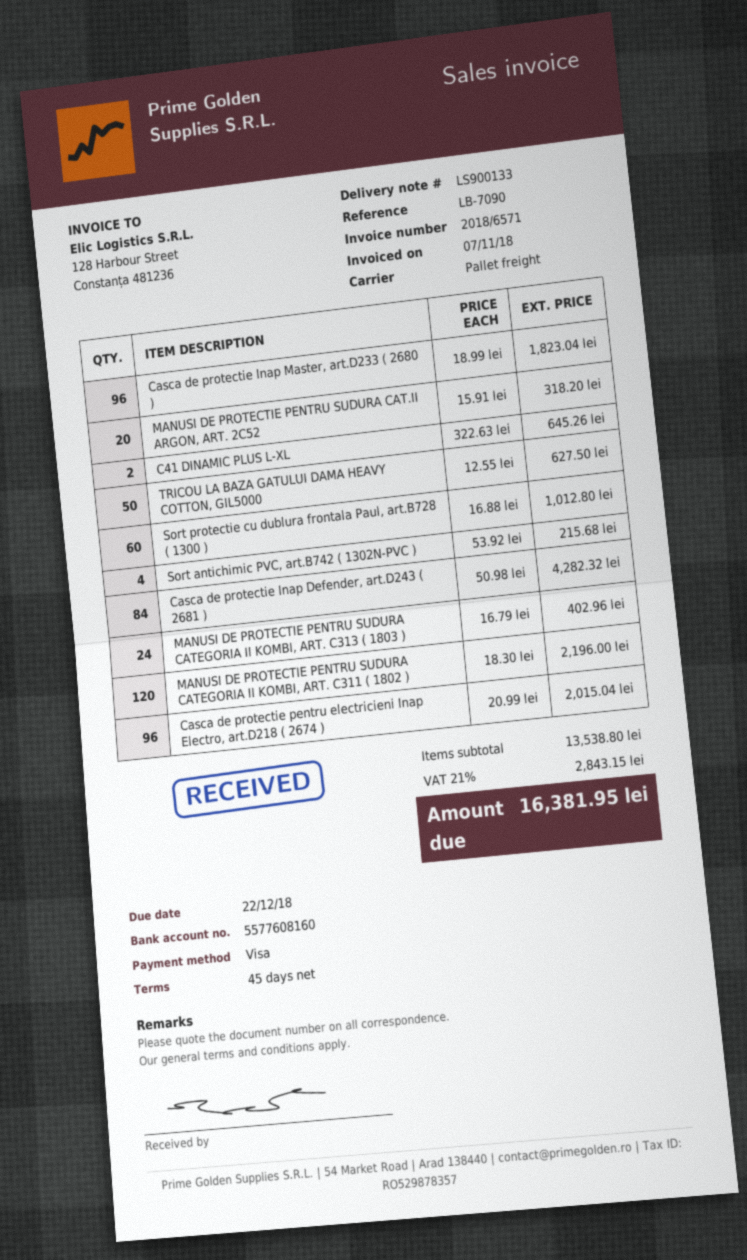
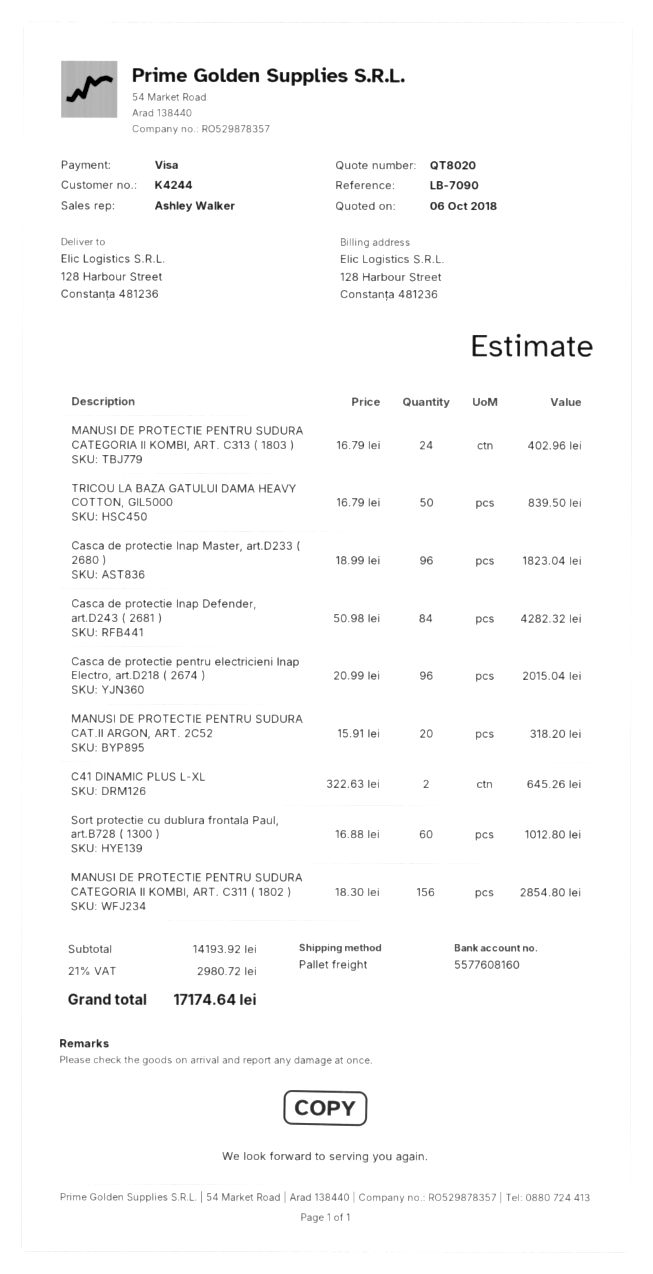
TRICOU LA BAZA GATULUI DAMA HEAVY COTTON, GIL5000: 50 x 12.55 = 627.50 -> 50 x 16.79 = 839.50
Sort antichimic PVC, art.B742 ( 1302N-PVC ): 4 x 53.92 = 215.68 -> none
MANUSI DE PROTECTIE PENTRU SUDURA CATEGORIA II KOMBI, ART. C311 ( 1802 ): 120 x 18.30 = 2196.00 -> 156 x 18.30 = 2854.80
subtotal: 13538.80 -> 14193.92
tax: 21% = 2843.15 -> 21% = 2980.72
total: 16381.95 -> 17174.64

